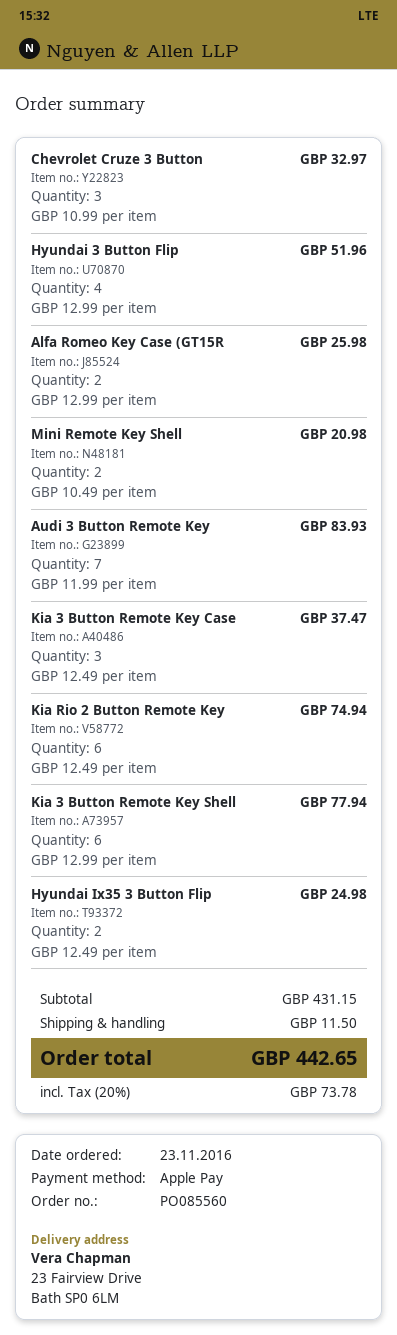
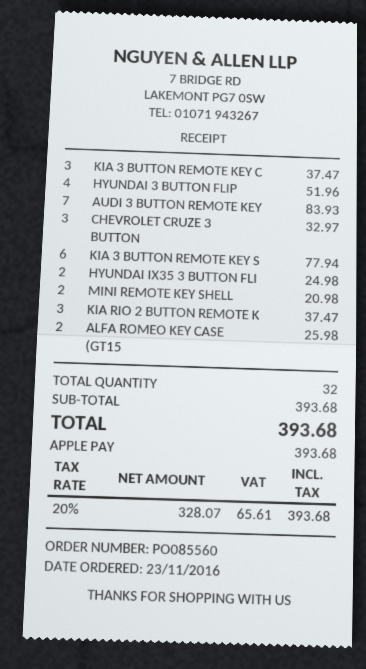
Kia Rio 2 Button Remote Key: 6 for 74.94 -> 3 for 37.47
subtotal: 431.15 -> 393.68
shipping: 11.50 -> none
tax: 20% = 73.78 -> 20% = 65.61
total: 442.65 -> 393.68

